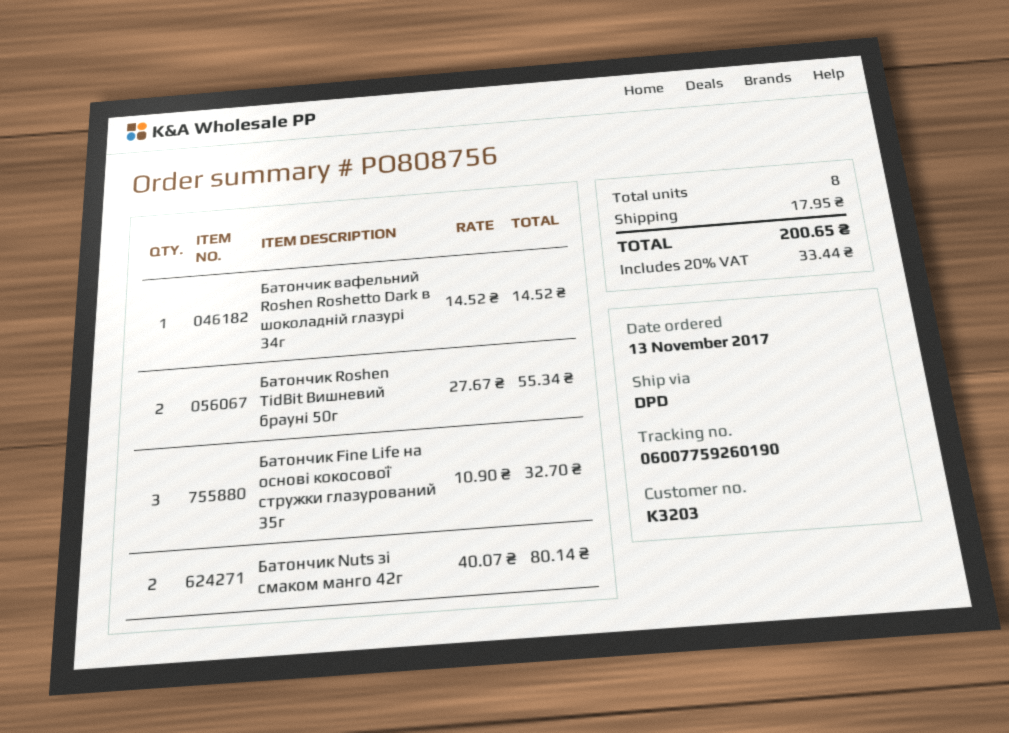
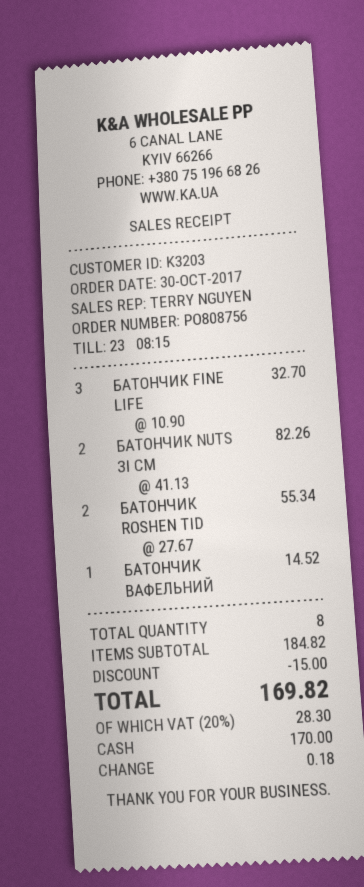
order date: 2017-11-13 -> 2017-10-30
Батончик Nuts зі смаком манго 42г: 2 x 40.07 = 80.14 -> 2 x 41.13 = 82.26
discount: none -> 15.00
shipping: 17.95 -> none
tax: 20% = 33.44 -> 20% = 28.30
total: 200.65 -> 169.82

